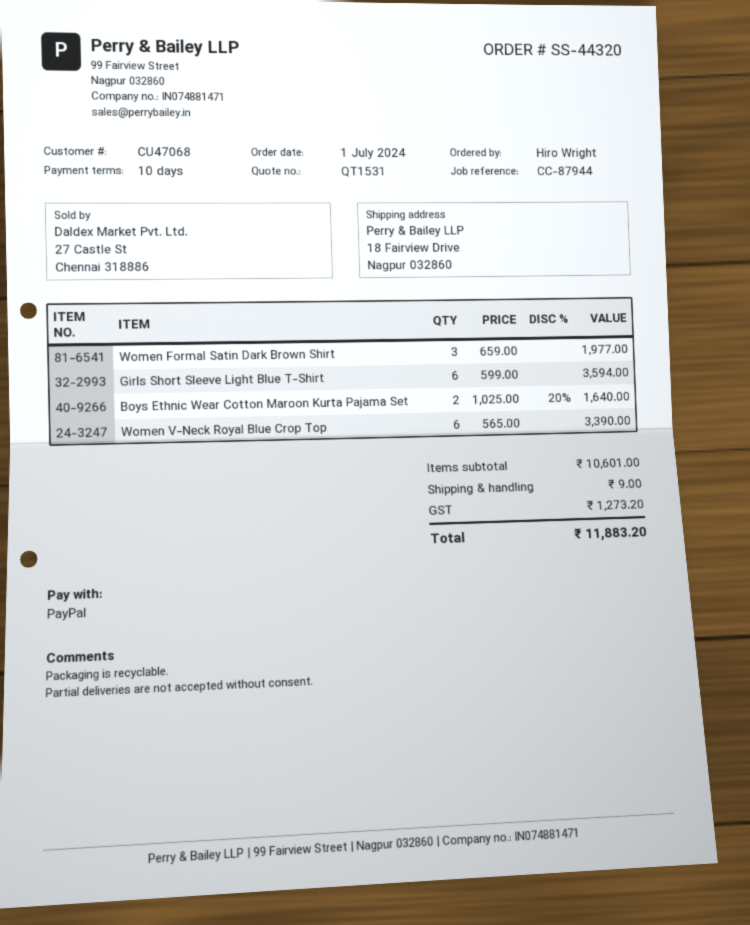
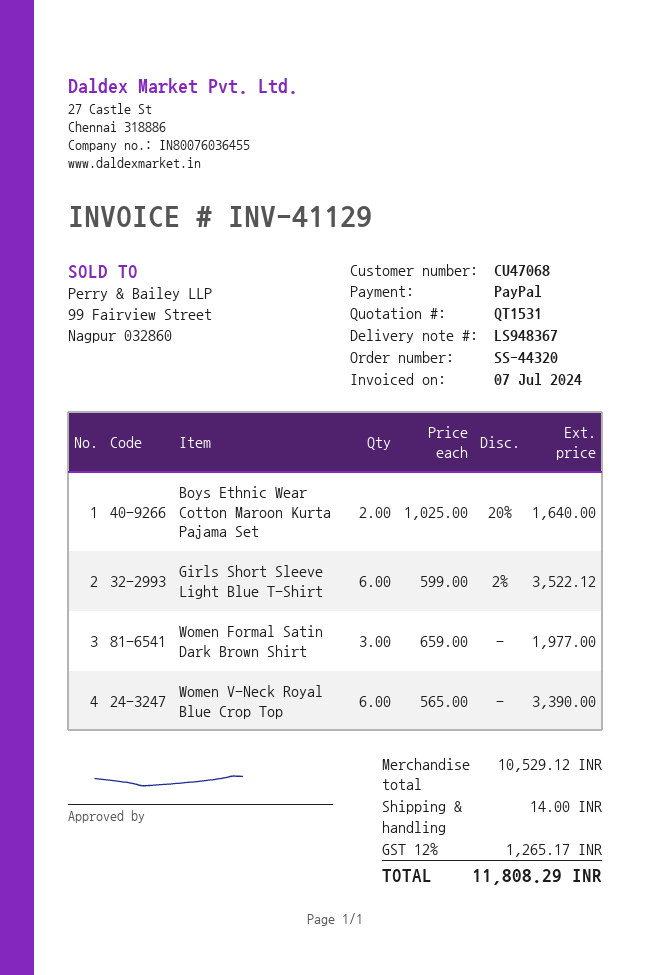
Girls Short Sleeve Light Blue T-Shirt: 6 x 599.00 = 3594.00 -> 6 x 599.00 - 2% = 3522.12
subtotal: 10601.00 -> 10529.12
shipping: 9.00 -> 14.00
tax: 1273.20 -> 1265.17
total: 11883.20 -> 11808.29

